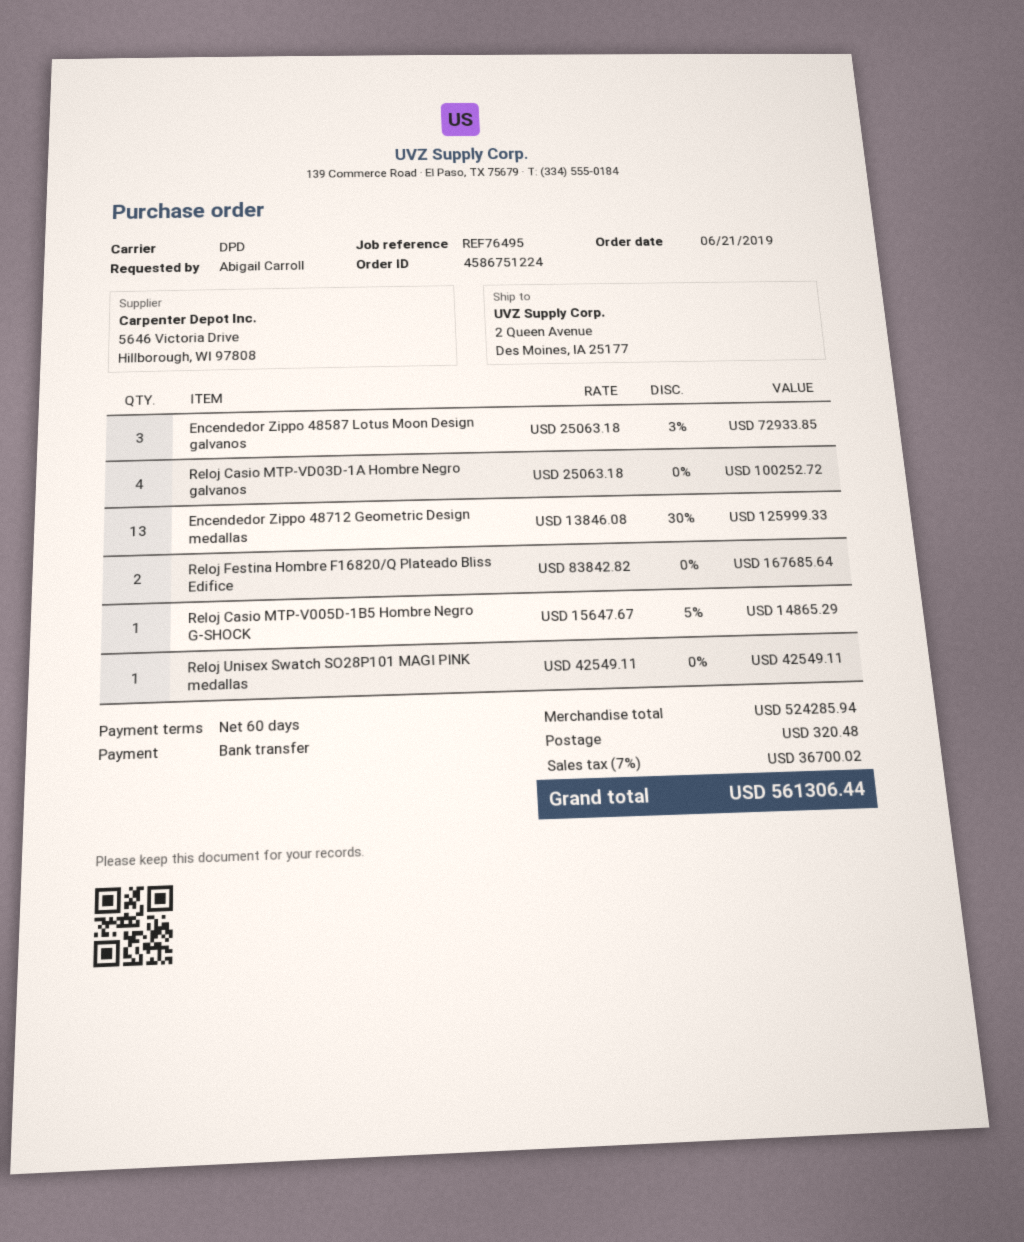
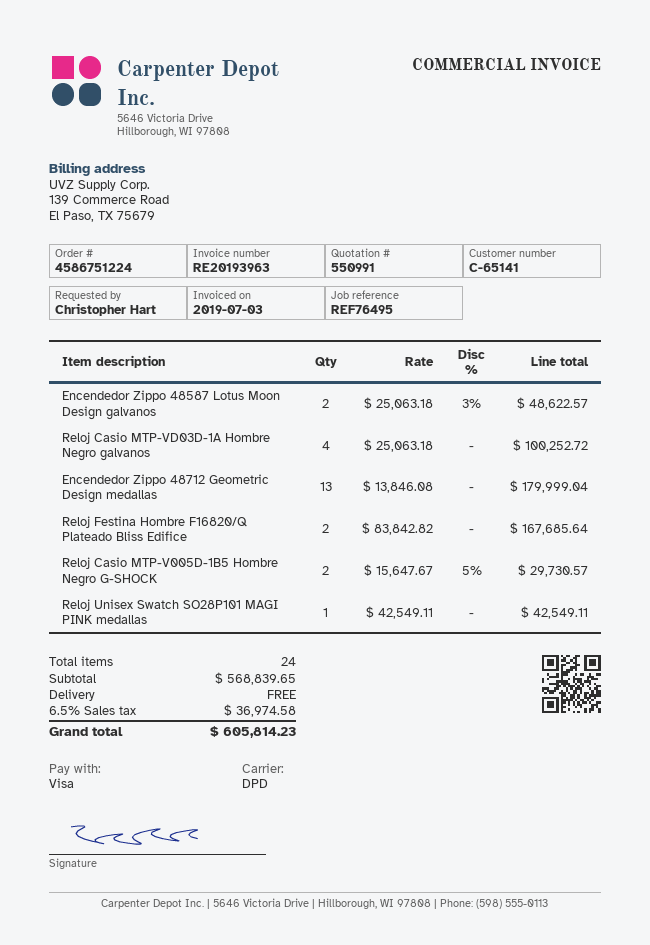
ordered by: Abigail Carroll -> Christopher Hart
payment method: bank transfer -> Visa
Encendedor Zippo 48587 Lotus Moon Design galvanos: 3 x 25063.18 - 3% = 72933.85 -> 2 x 25063.18 - 3% = 48622.57
Encendedor Zippo 48712 Geometric Design medallas: 13 x 13846.08 - 30% = 125999.33 -> 13 x 13846.08 = 179999.04
Reloj Casio MTP-V005D-1B5 Hombre Negro G-SHOCK: 1 x 15647.67 - 5% = 14865.29 -> 2 x 15647.67 - 5% = 29730.57
subtotal: 524285.94 -> 568839.65
shipping: 320.48 -> 0.00
tax: 7% = 36700.02 -> 6.5% = 36974.58
total: 561306.44 -> 605814.23

